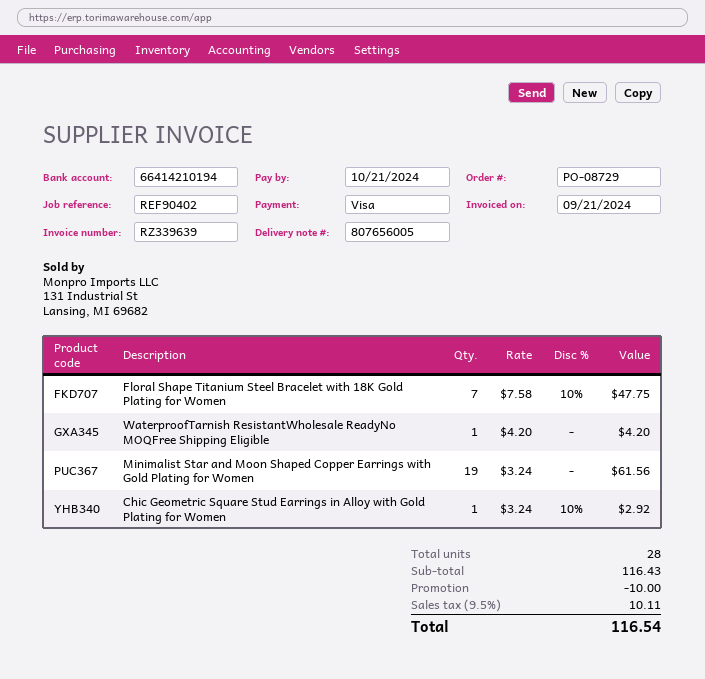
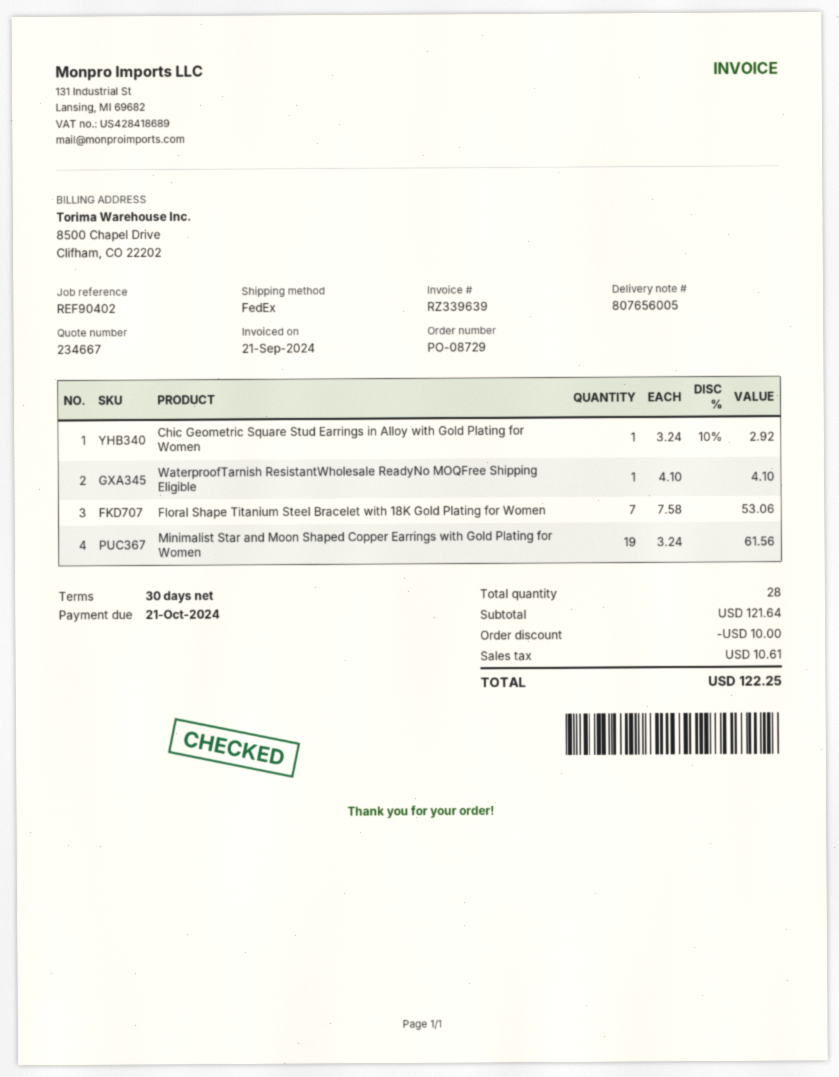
Floral Shape Titanium Steel Bracelet with 18K Gold Plating for Women: 7 x 7.58 - 10% = 47.75 -> 7 x 7.58 = 53.06
WaterproofTarnish ResistantWholesale ReadyNo MOQFree Shipping Eligible: 1 x 4.20 = 4.20 -> 1 x 4.10 = 4.10
subtotal: 116.43 -> 121.64
tax: 10.11 -> 10.61
total: 116.54 -> 122.25

